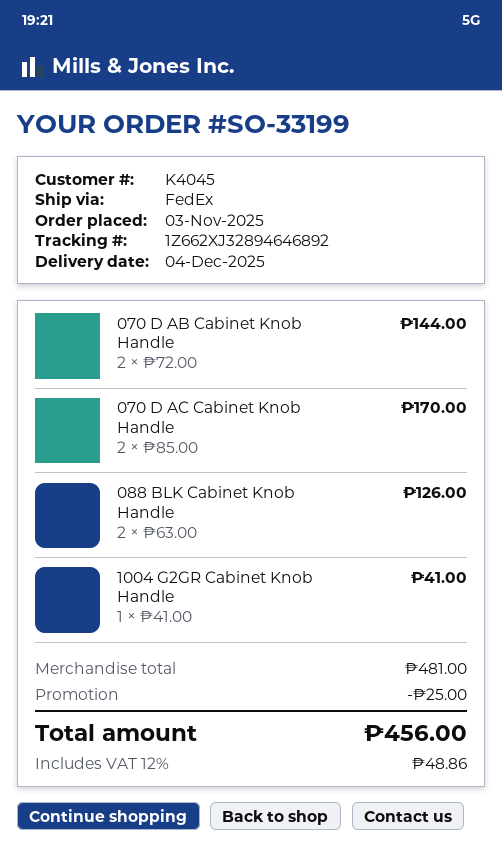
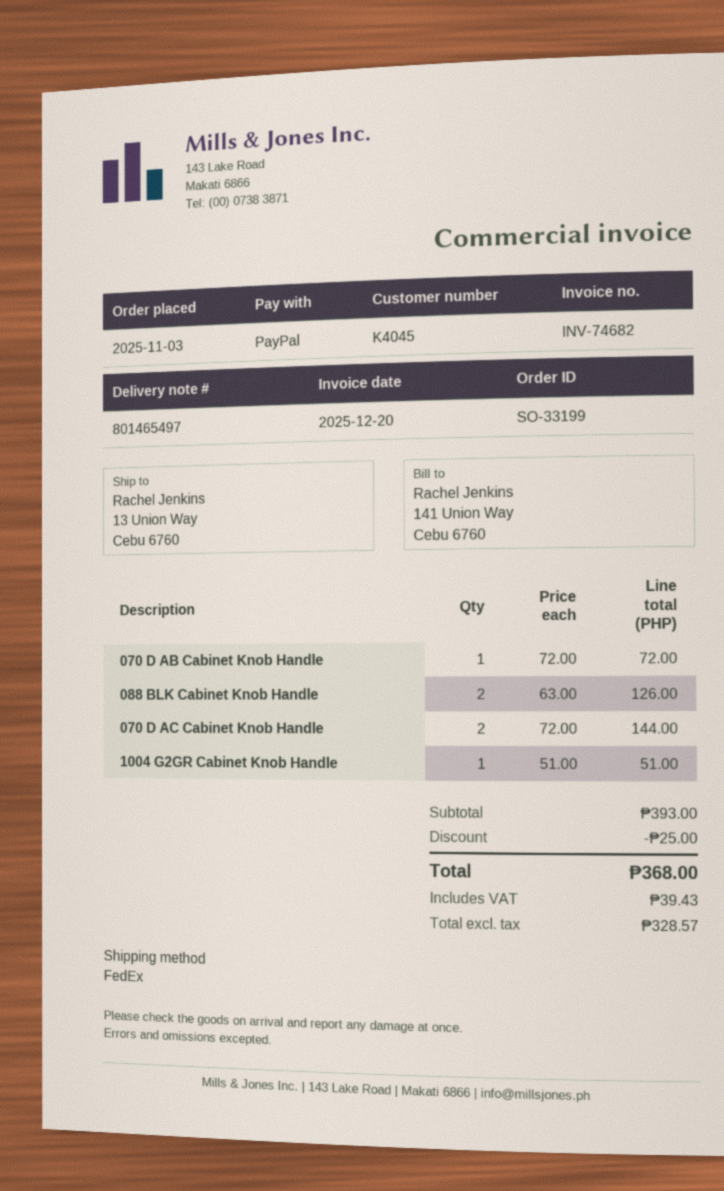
070 D AB Cabinet Knob Handle: 2 x 72.00 = 144.00 -> 1 x 72.00 = 72.00
070 D AC Cabinet Knob Handle: 2 x 85.00 = 170.00 -> 2 x 72.00 = 144.00
1004 G2GR Cabinet Knob Handle: 1 x 41.00 = 41.00 -> 1 x 51.00 = 51.00
subtotal: 481.00 -> 393.00
tax: 48.86 -> 39.43
total: 456.00 -> 368.00

